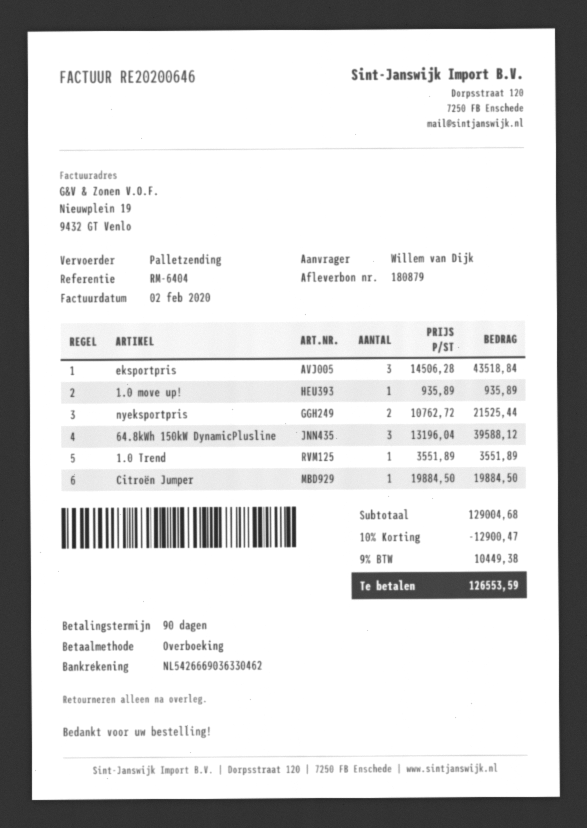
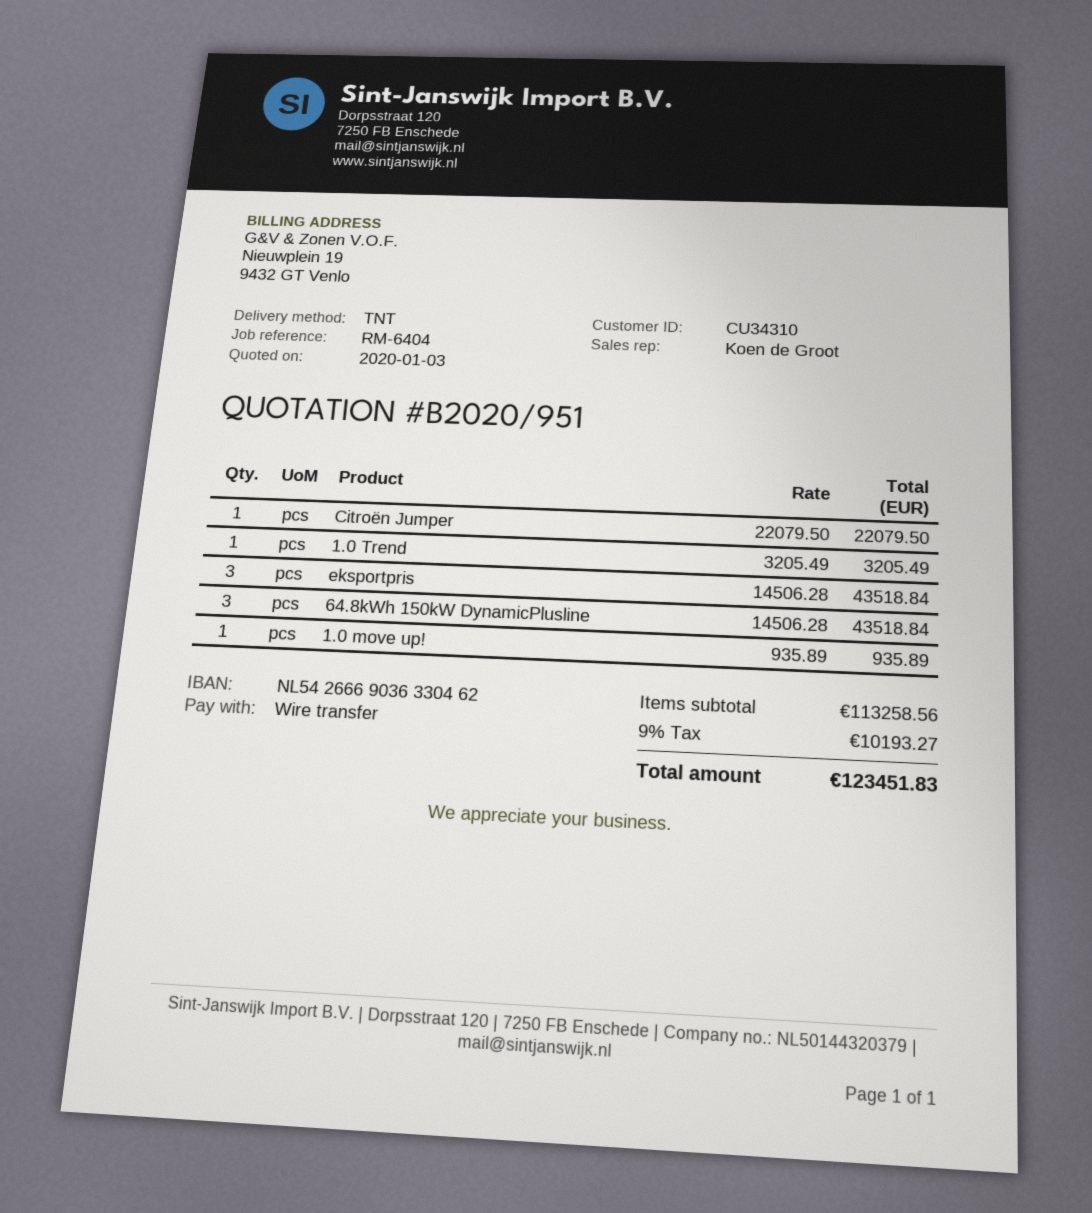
shipping method: pallet freight -> TNT
nyeksportpris: 2 x 10762.72 = 21525.44 -> none
64.8kWh 150kW DynamicPlusline: 3 x 13196.04 = 39588.12 -> 3 x 14506.28 = 43518.84
1.0 Trend: 1 x 3551.89 = 3551.89 -> 1 x 3205.49 = 3205.49
Citroën Jumper: 1 x 19884.50 = 19884.50 -> 1 x 22079.50 = 22079.50
subtotal: 129004.68 -> 113258.56
discount: 10% = 12900.47 -> none
tax: 9% = 10449.38 -> 9% = 10193.27
total: 126553.59 -> 123451.83

